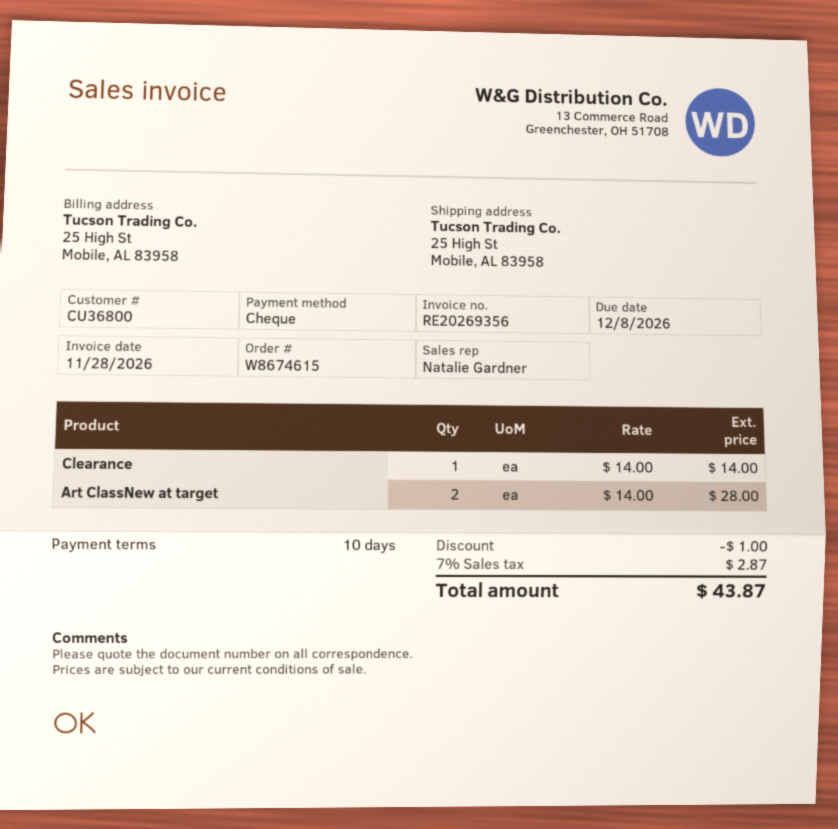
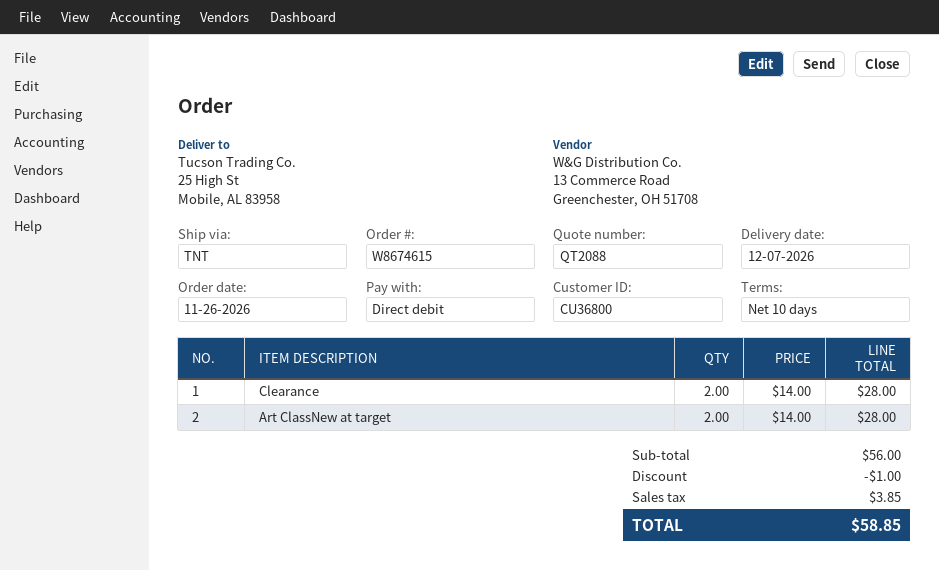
payment method: cheque -> direct debit
Clearance: 1 x 14.00 = 14.00 -> 2 x 14.00 = 28.00
tax: 2.87 -> 3.85
total: 43.87 -> 58.85

